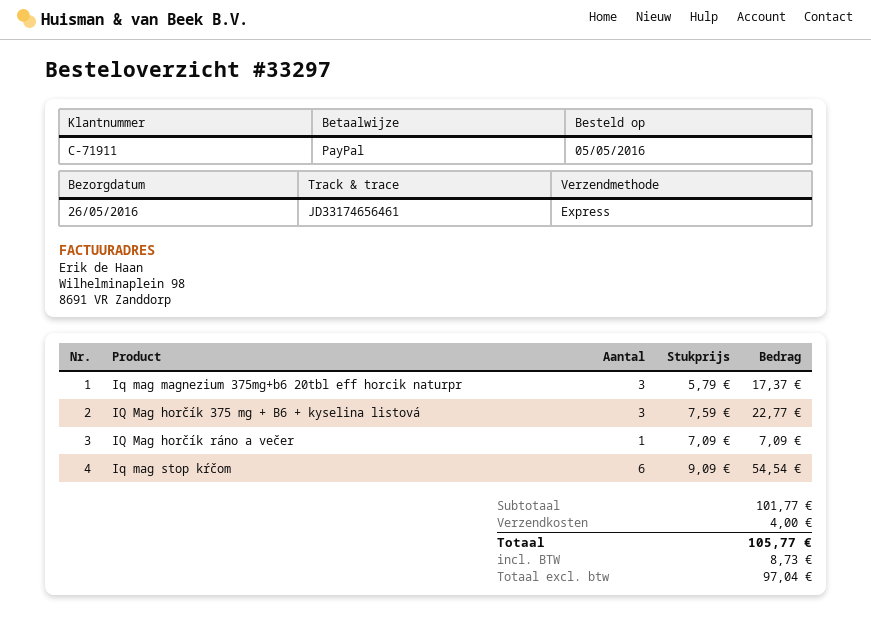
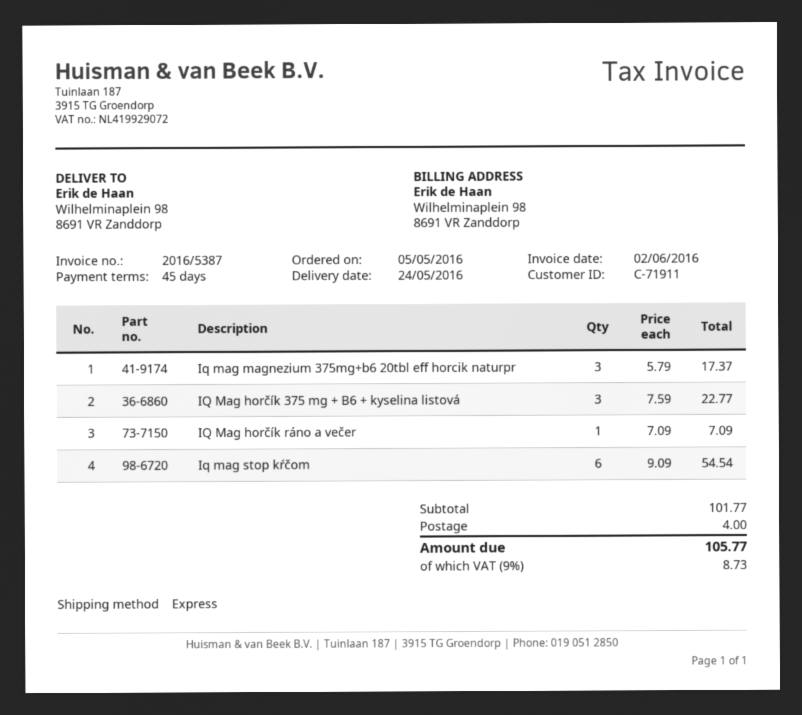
delivery date: 2016-05-26 -> 2016-05-24

